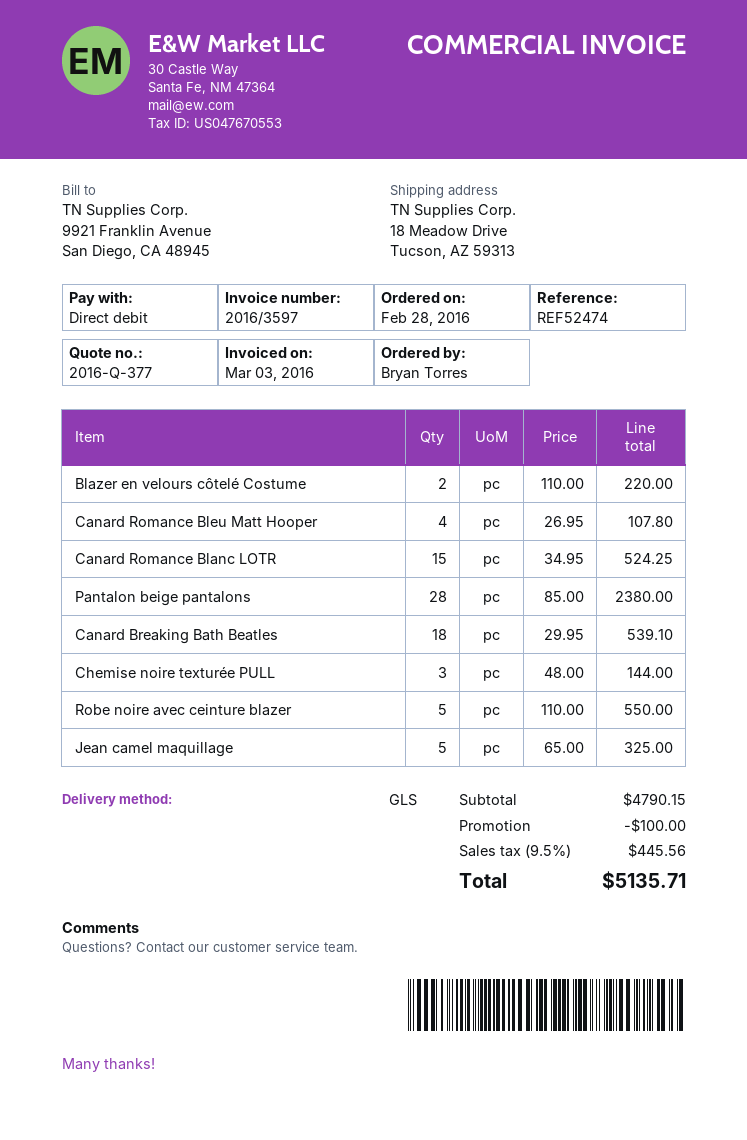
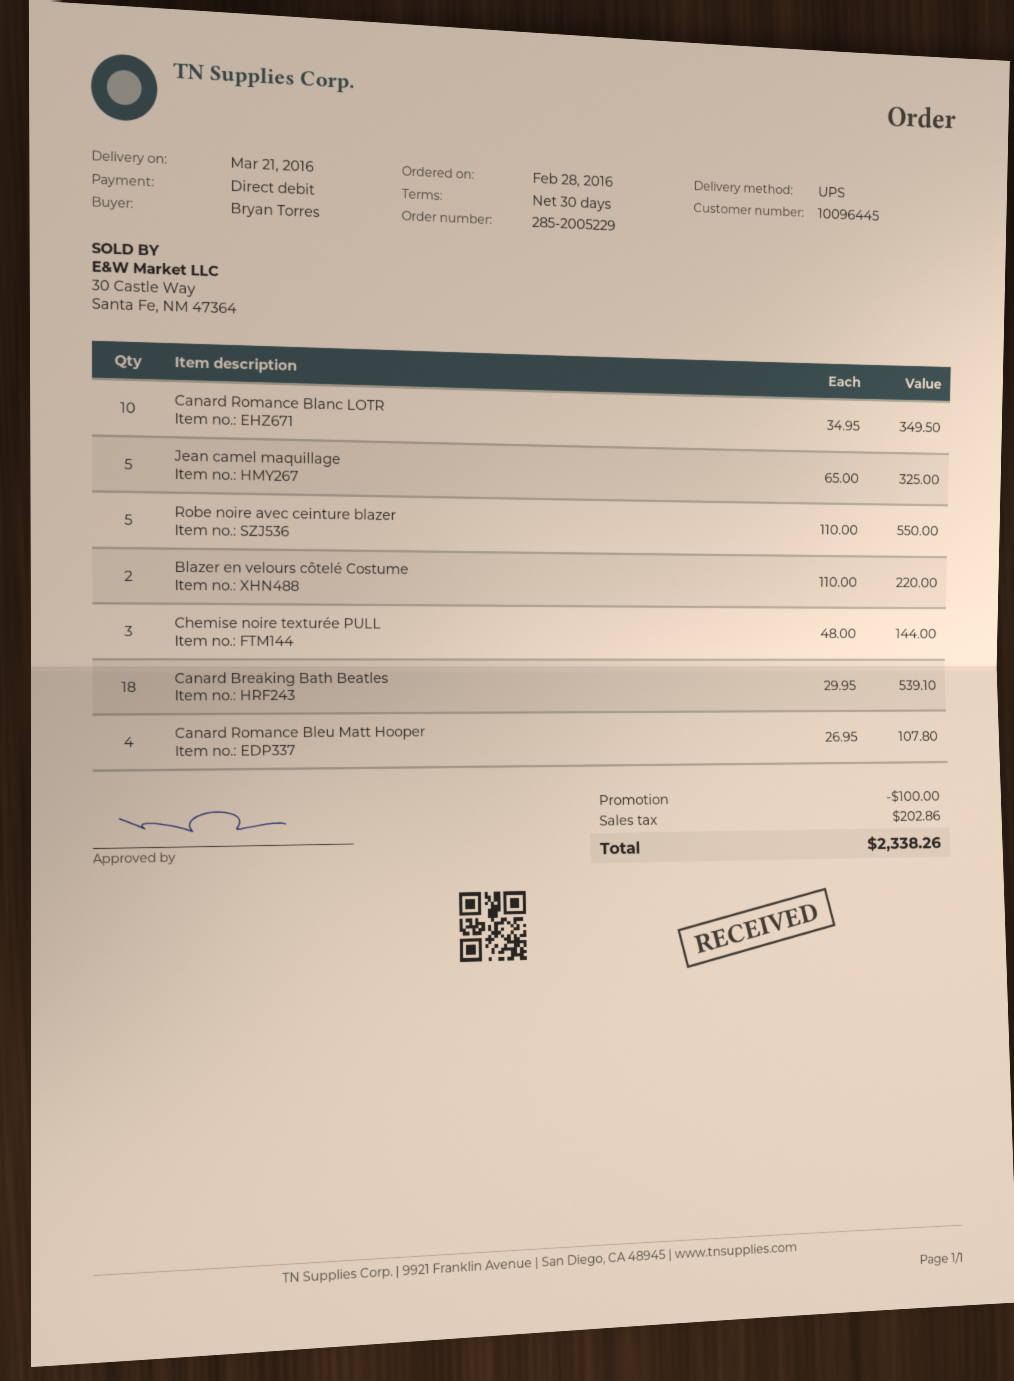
shipping method: GLS -> UPS
Canard Romance Blanc LOTR: 15 x 34.95 = 524.25 -> 10 x 34.95 = 349.50
Pantalon beige pantalons: 28 x 85.00 = 2380.00 -> none
tax: 445.56 -> 202.86
total: 5135.71 -> 2338.26

